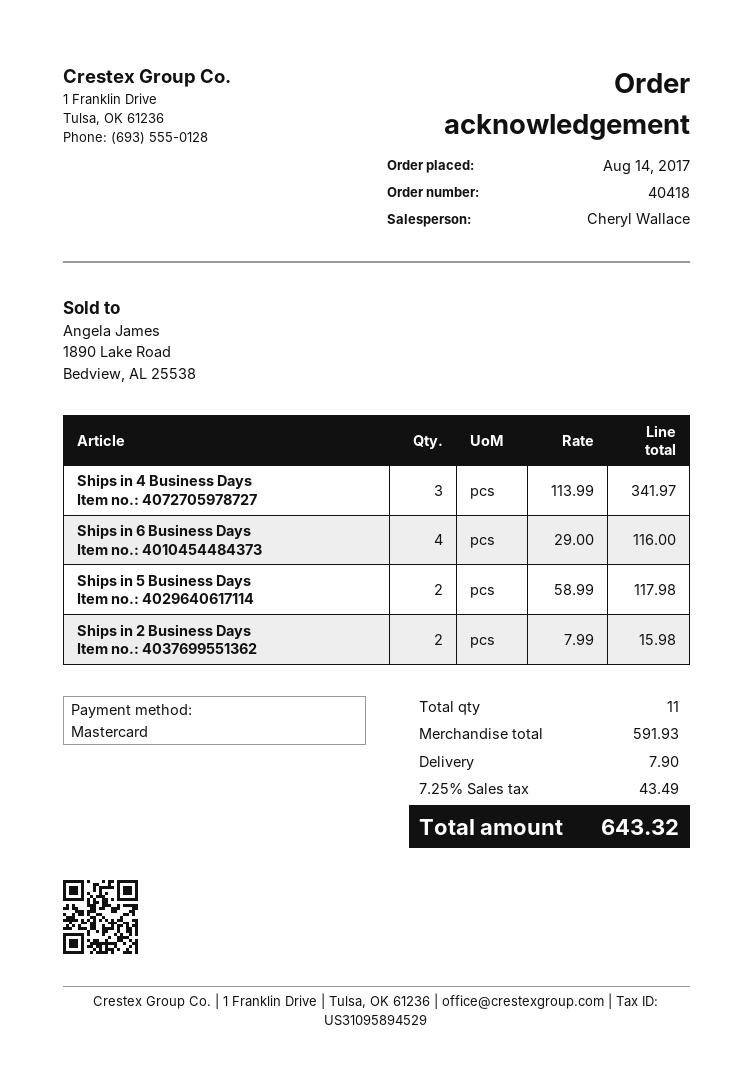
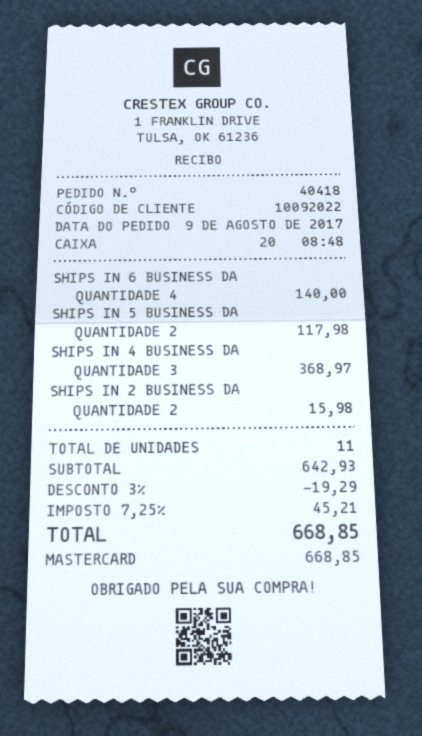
order date: 2017-08-14 -> 2017-08-09
Ships in 4 Business Days: 3 for 341.97 -> 3 for 368.97
Ships in 6 Business Days: 4 for 116.00 -> 4 for 140.00
subtotal: 591.93 -> 642.93
discount: none -> 3% = 19.29
shipping: 7.90 -> none
tax: 7.25% = 43.49 -> 7.25% = 45.21
total: 643.32 -> 668.85

